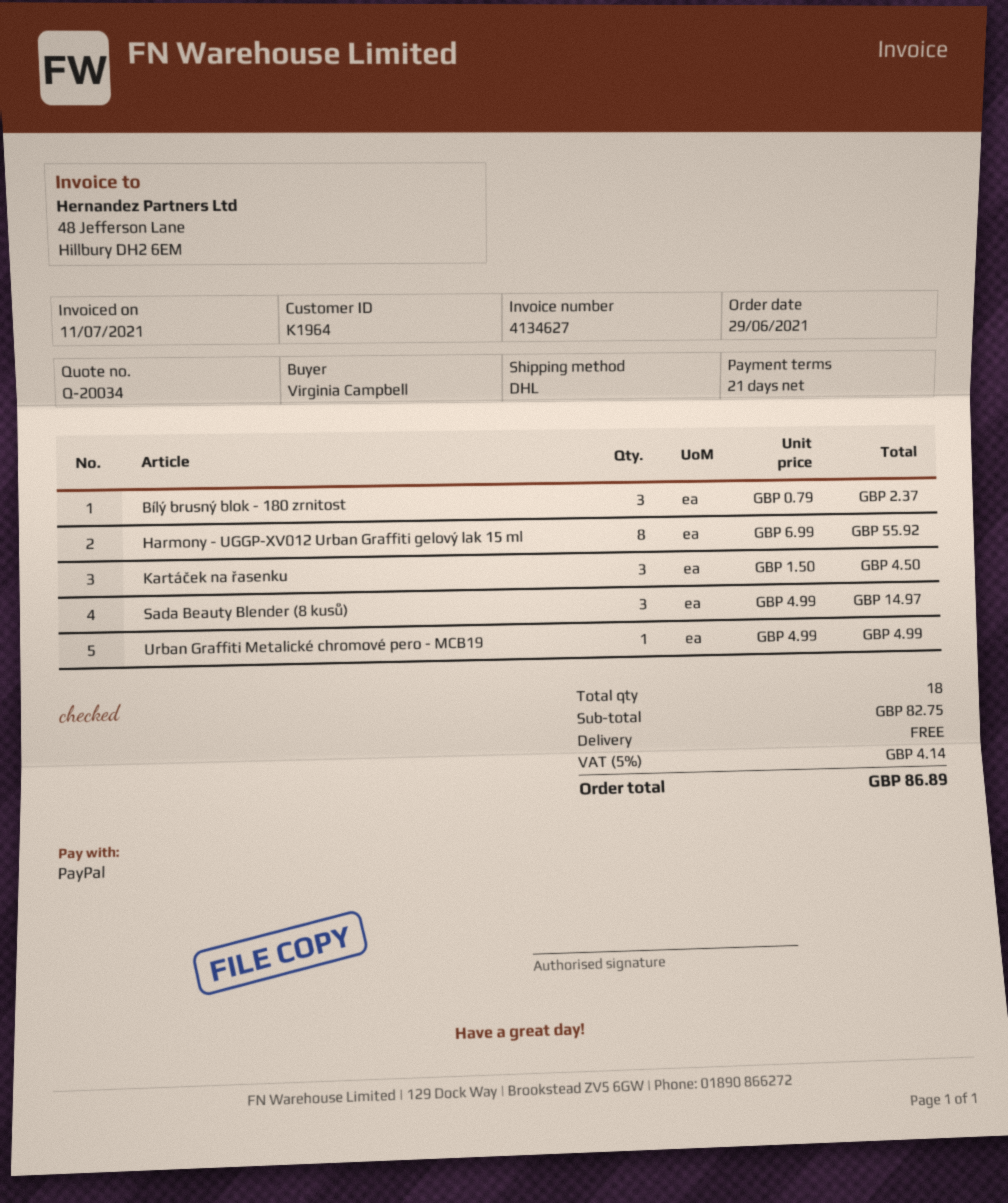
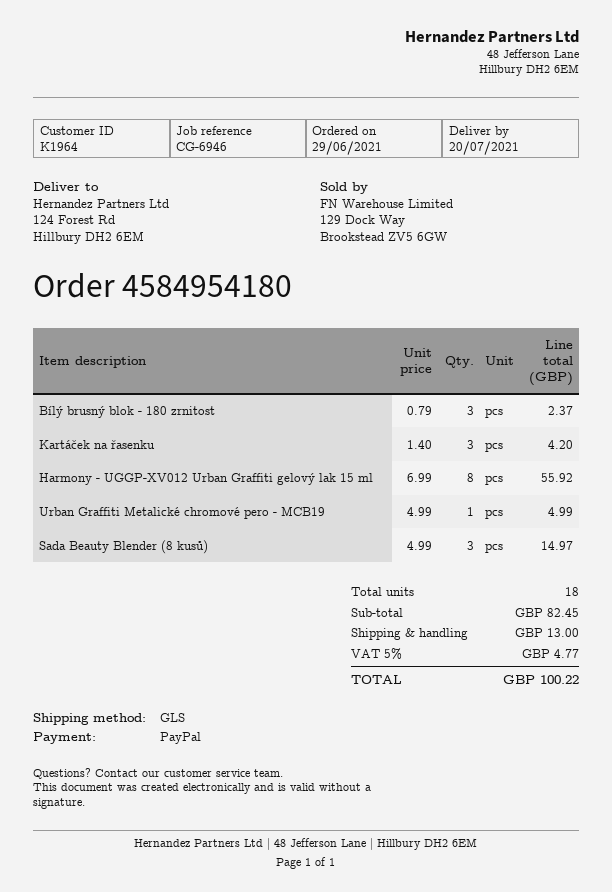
shipping method: DHL -> GLS
Kartáček na řasenku: 3 x 1.50 = 4.50 -> 3 x 1.40 = 4.20
subtotal: 82.75 -> 82.45
shipping: 0.00 -> 13.00
tax: 5% = 4.14 -> 5% = 4.77
total: 86.89 -> 100.22

